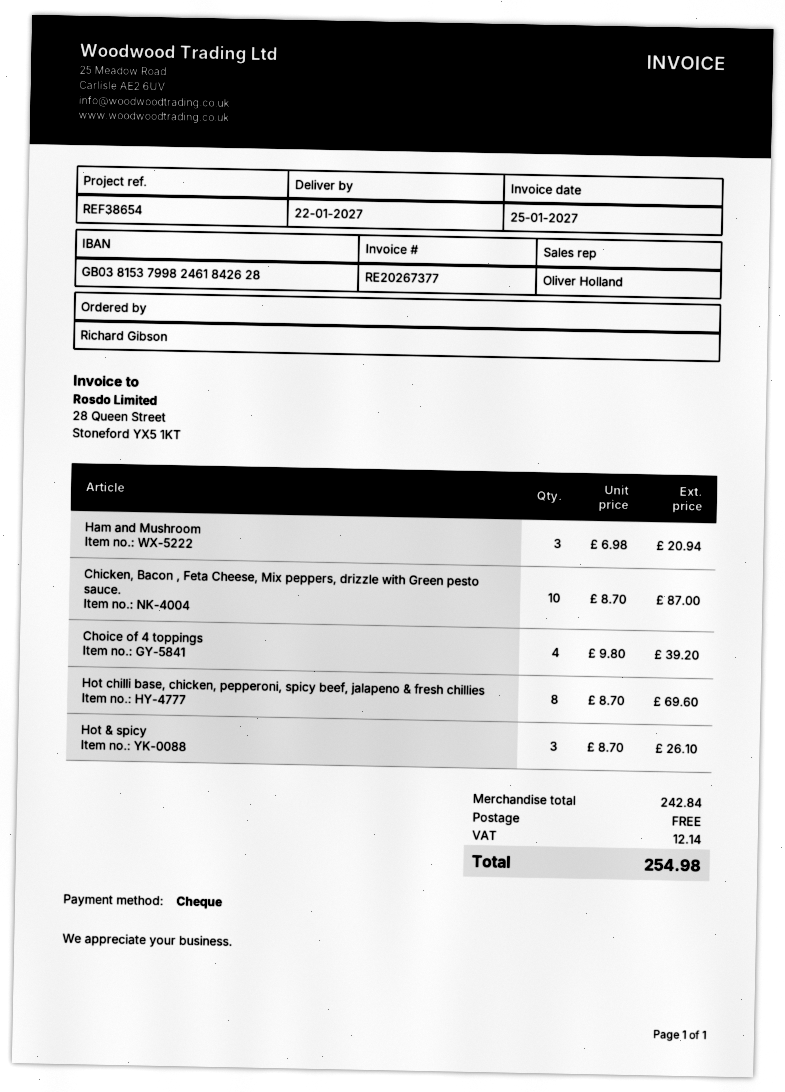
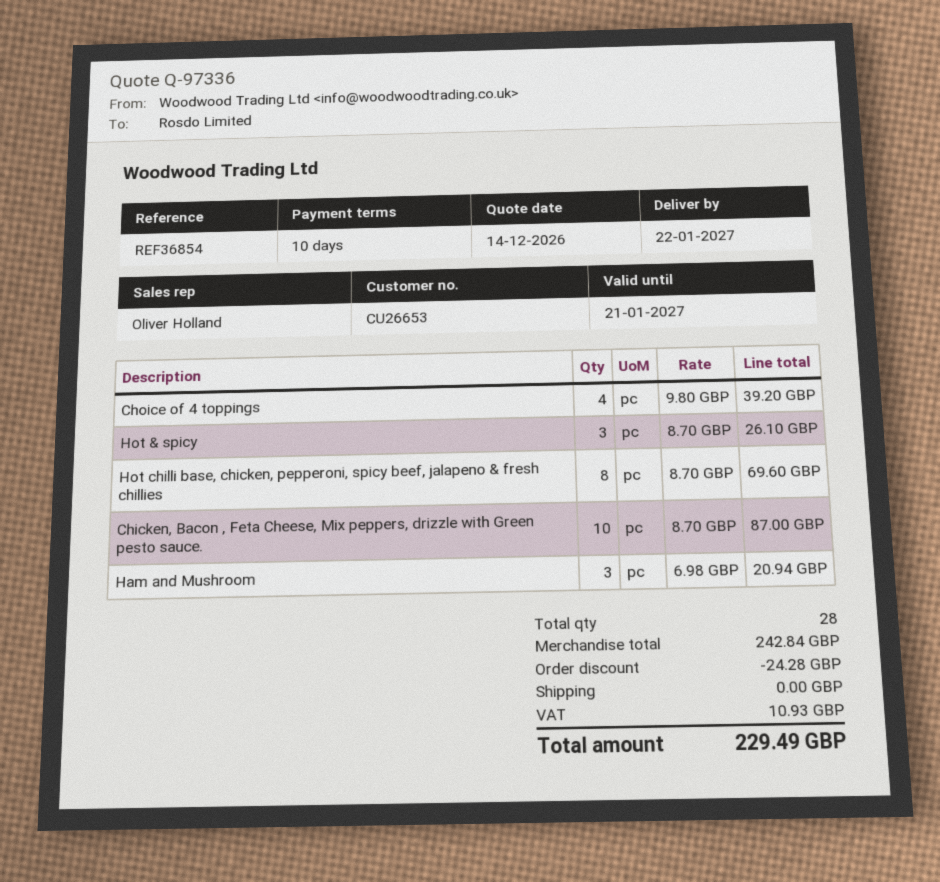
reference: REF38654 -> REF36854
discount: none -> 24.28
tax: 12.14 -> 10.93
total: 254.98 -> 229.49

